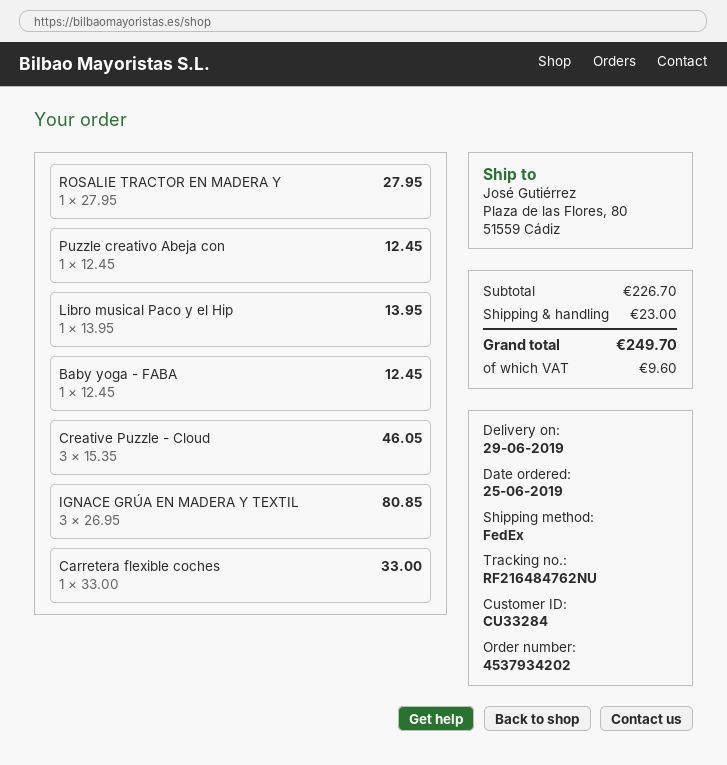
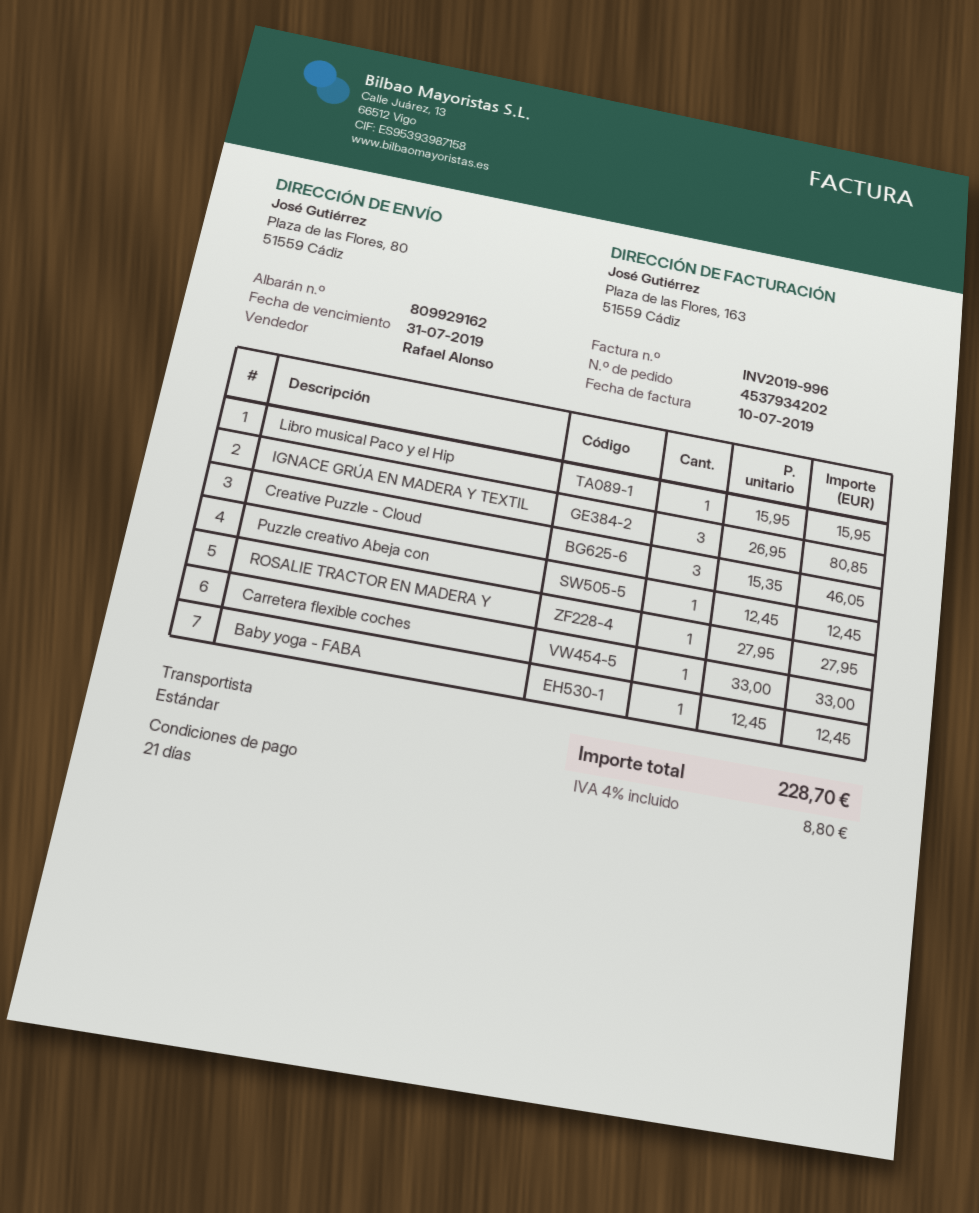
shipping method: FedEx -> standard
Libro musical Paco y el Hip: 1 x 13.95 = 13.95 -> 1 x 15.95 = 15.95
shipping: 23.00 -> none
tax: 9.60 -> 8.80
total: 249.70 -> 228.70

